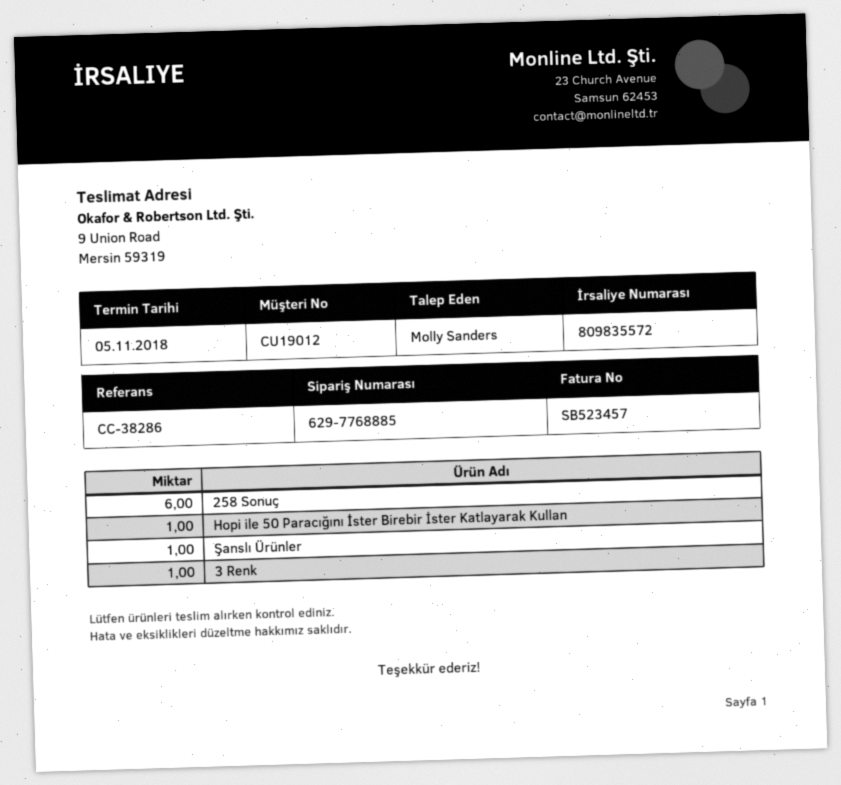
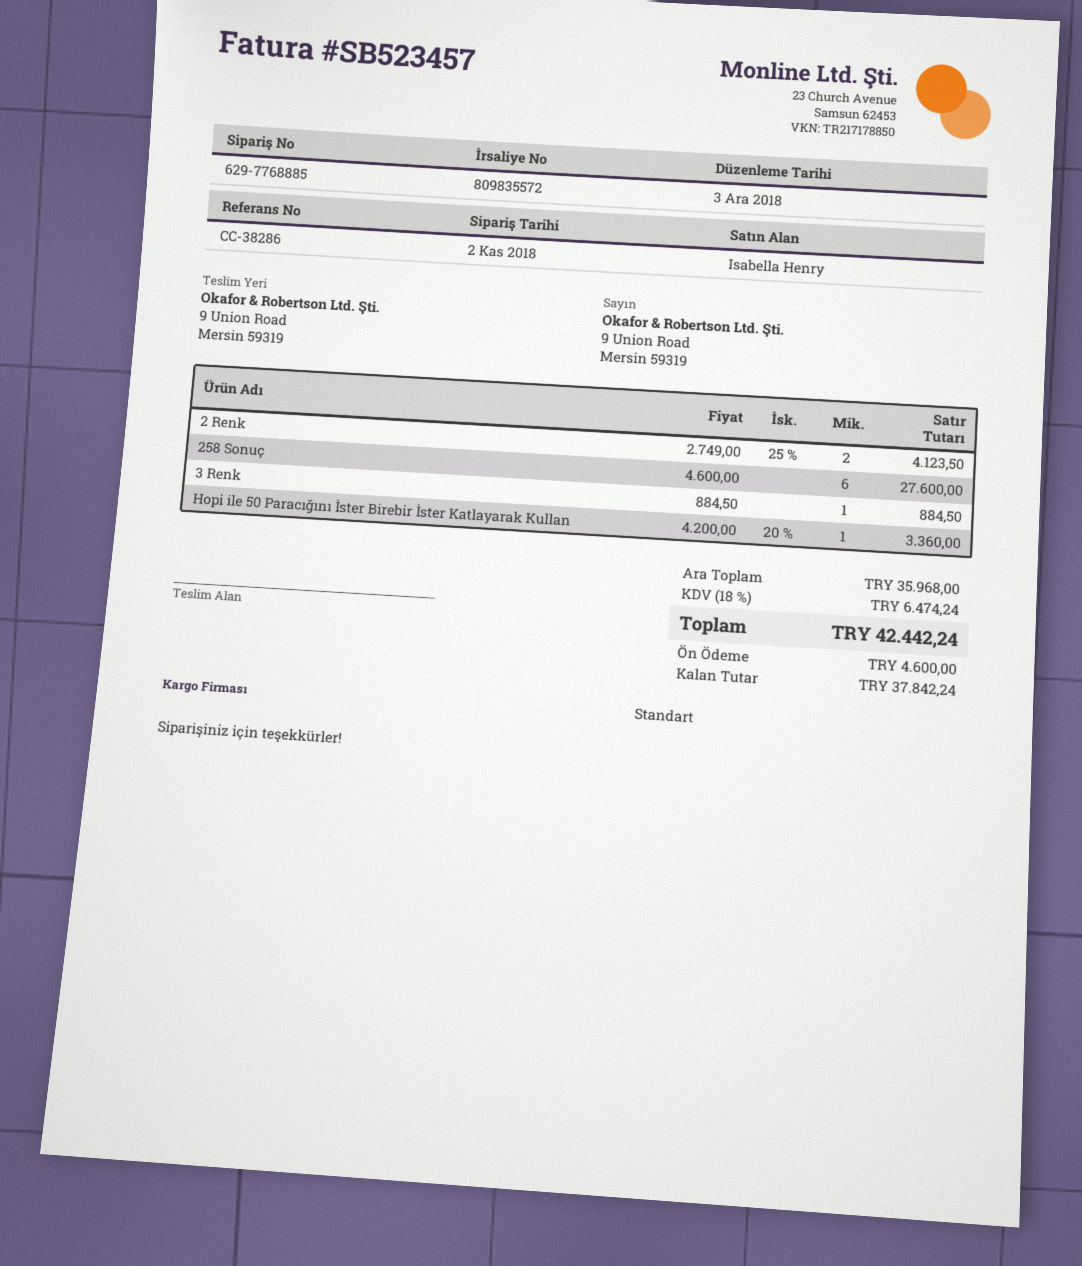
ordered by: Molly Sanders -> Isabella Henry
Şanslı Ürünler: 1 -> none
2 Renk: none -> 2

